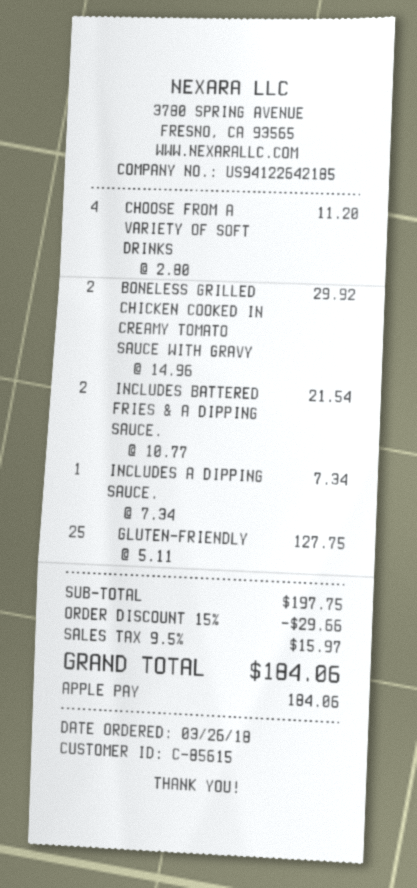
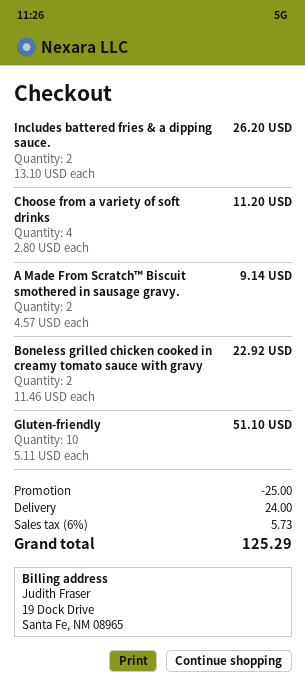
BONELESS GRILLED CHICKEN COOKED IN CREAMY TOMATO SAUCE WITH GRAVY: 2 x 14.96 = 29.92 -> 2 x 11.46 = 22.92
INCLUDES BATTERED FRIES & A DIPPING SAUCE.: 2 x 10.77 = 21.54 -> 2 x 13.10 = 26.20
INCLUDES A DIPPING SAUCE.: 1 x 7.34 = 7.34 -> none
GLUTEN-FRIENDLY: 25 x 5.11 = 127.75 -> 10 x 5.11 = 51.10
A Made From Scratch™ Biscuit smothered in sausage gravy.: none -> 2 x 4.57 = 9.14
discount: 29.66 -> 25.00
shipping: none -> 24.00
tax: 9.5% = 15.97 -> 6% = 5.73
total: 184.06 -> 125.29

